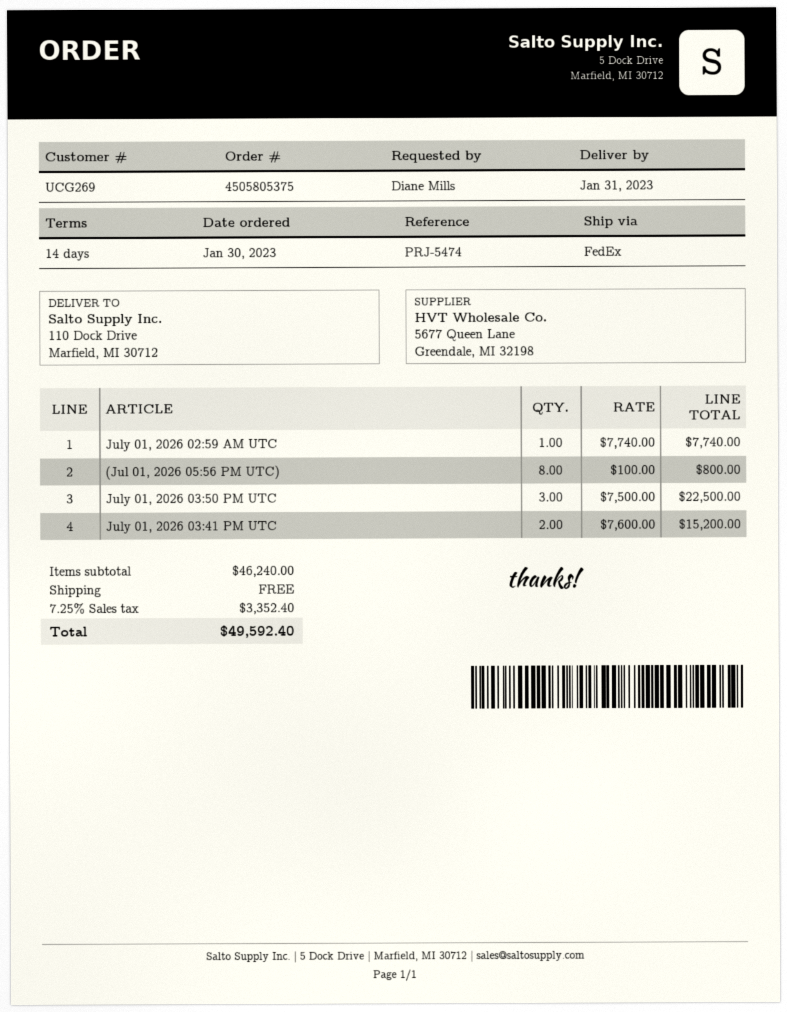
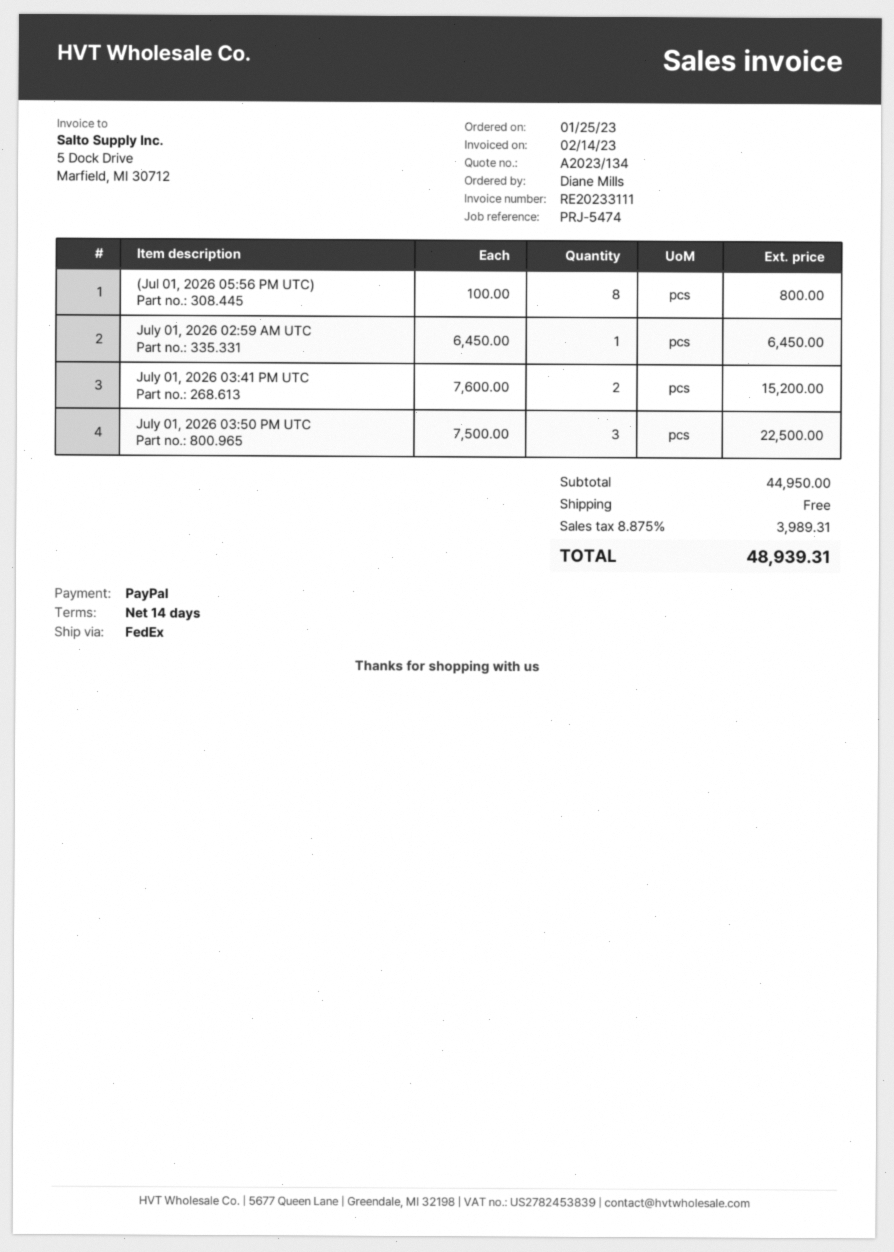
order date: 2023-01-30 -> 2023-01-25
July 01, 2026 02:59 AM UTC: 1 x 7740.00 = 7740.00 -> 1 x 6450.00 = 6450.00
subtotal: 46240.00 -> 44950.00
tax: 7.25% = 3352.40 -> 8.875% = 3989.31
total: 49592.40 -> 48939.31

